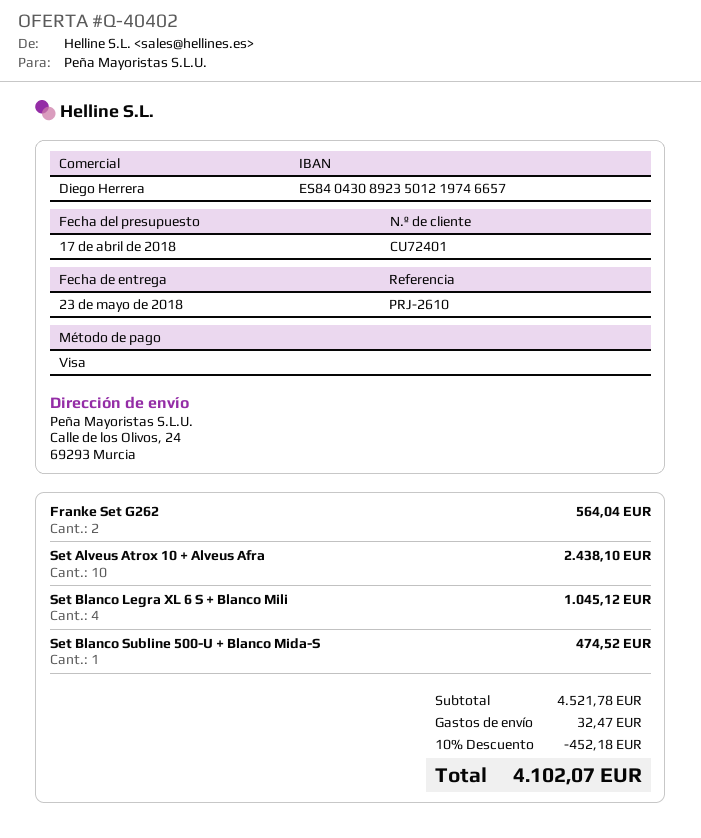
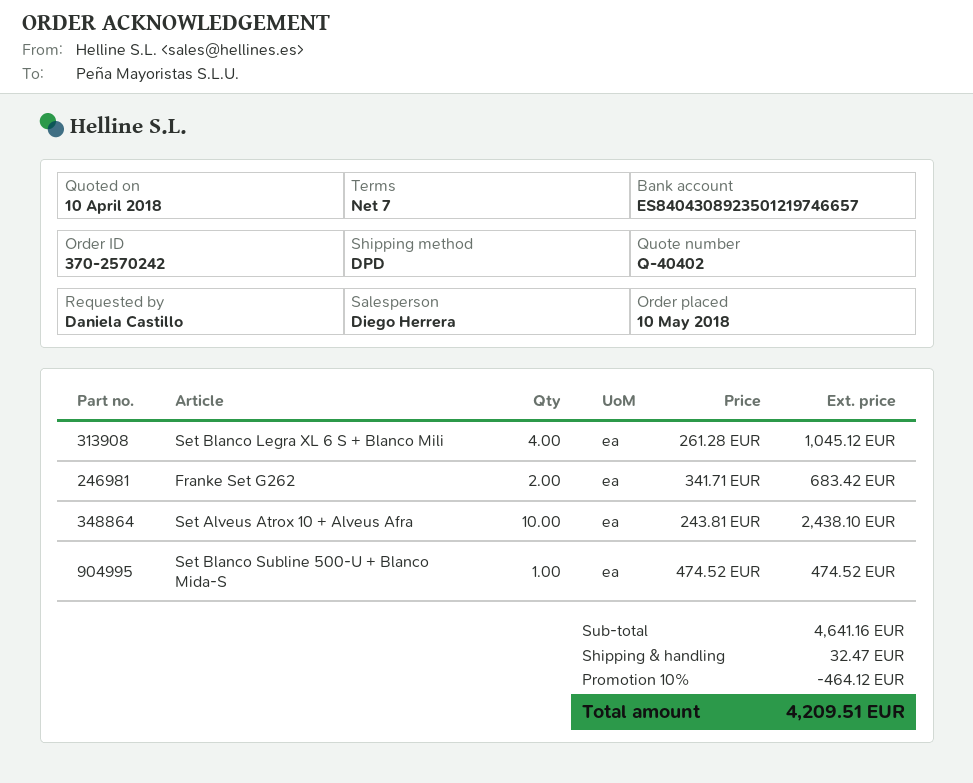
quote date: 2018-04-17 -> 2018-04-10
Franke Set G262: 2 for 564.04 -> 2 for 683.42
subtotal: 4521.78 -> 4641.16
discount: 10% = 452.18 -> 10% = 464.12
total: 4102.07 -> 4209.51

